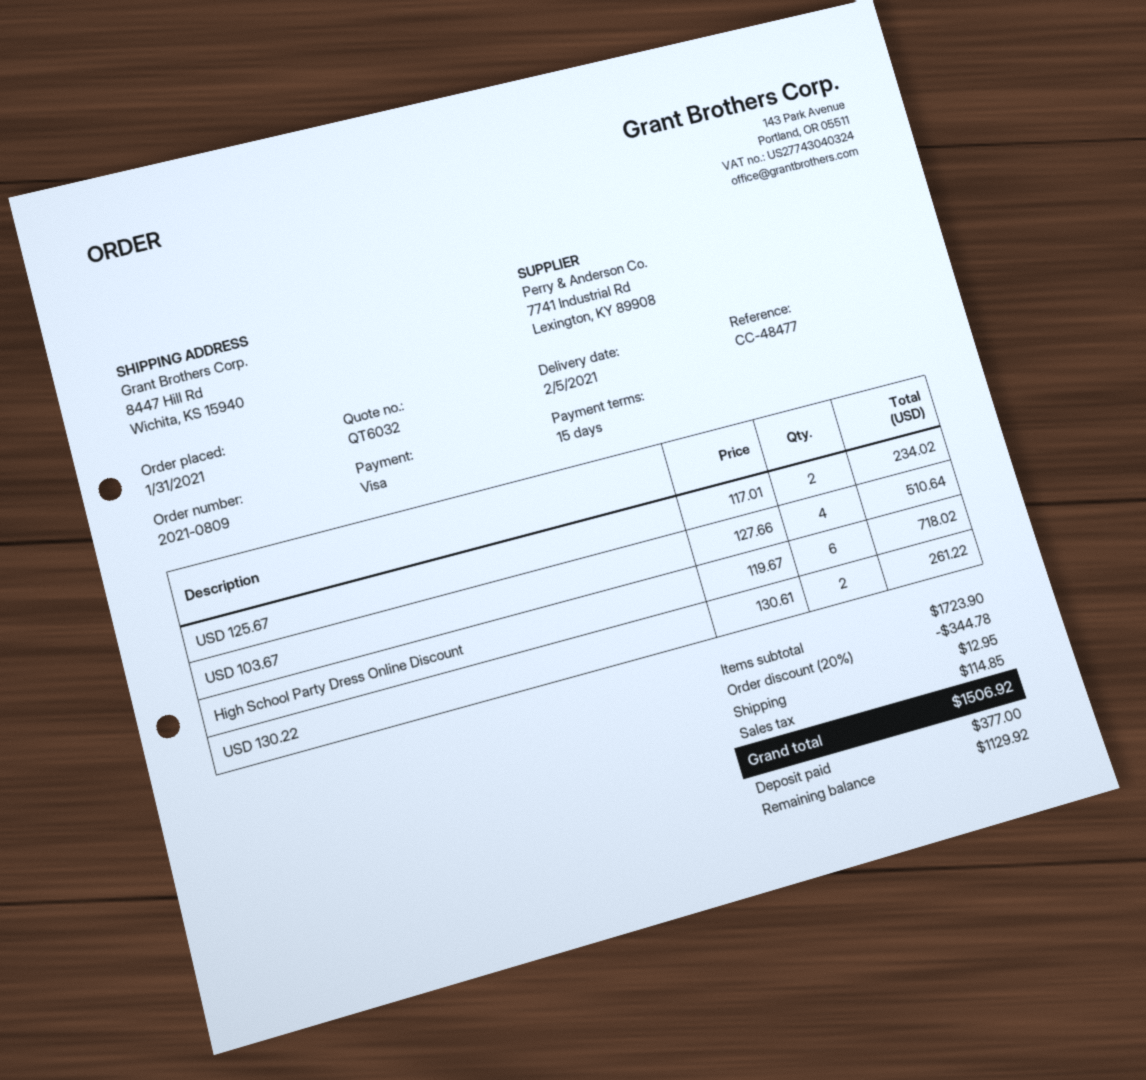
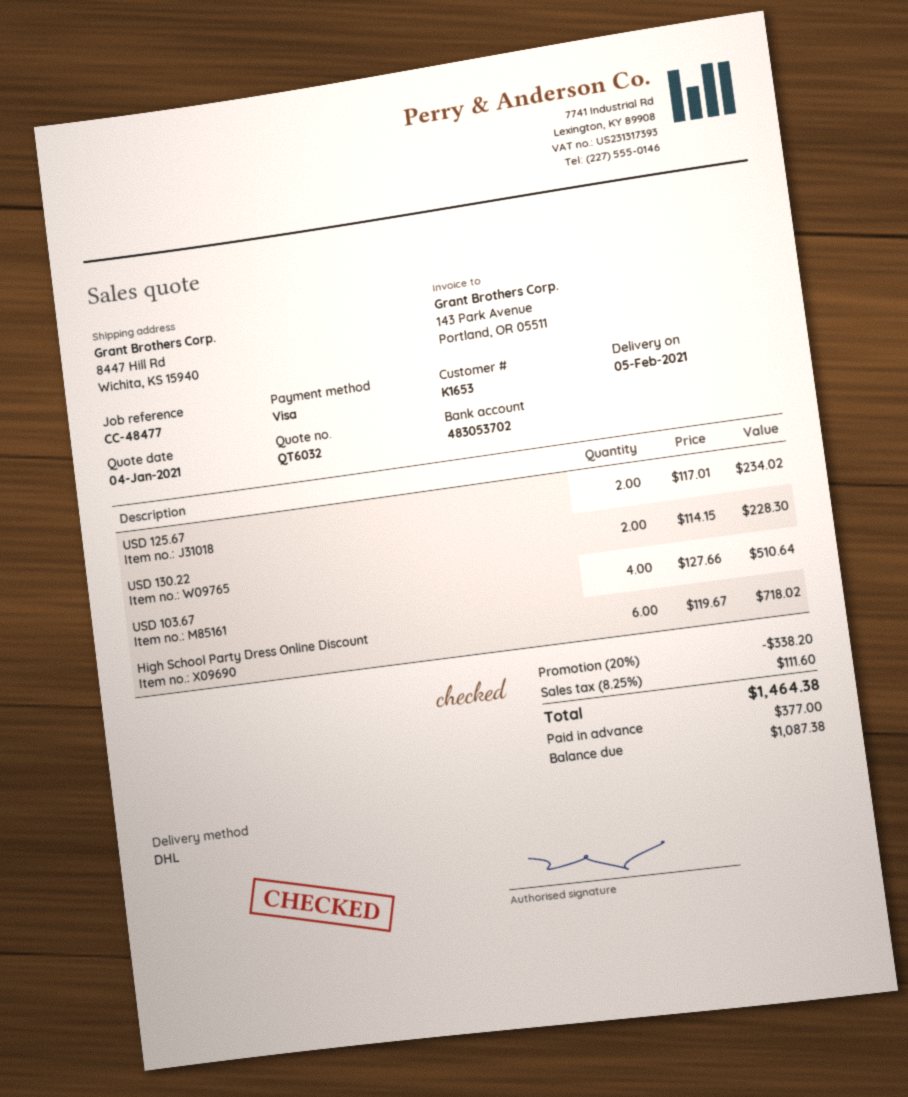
USD 130.22: 2 x 130.61 = 261.22 -> 2 x 114.15 = 228.30
discount: 20% = 344.78 -> 20% = 338.20
shipping: 12.95 -> none
tax: 114.85 -> 111.60
total: 1506.92 -> 1464.38
balance: 1129.92 -> 1087.38

